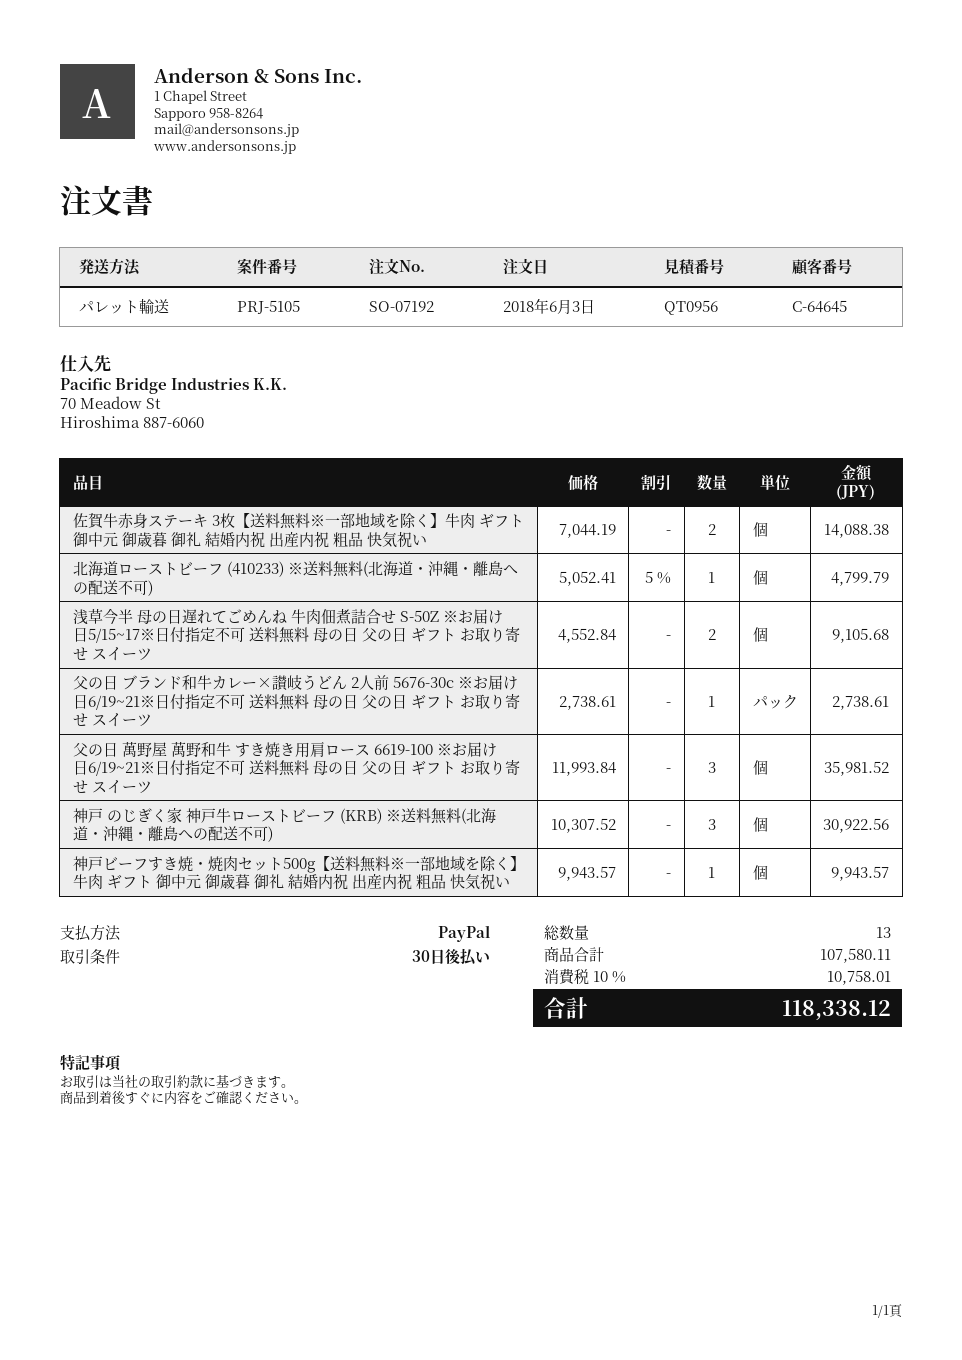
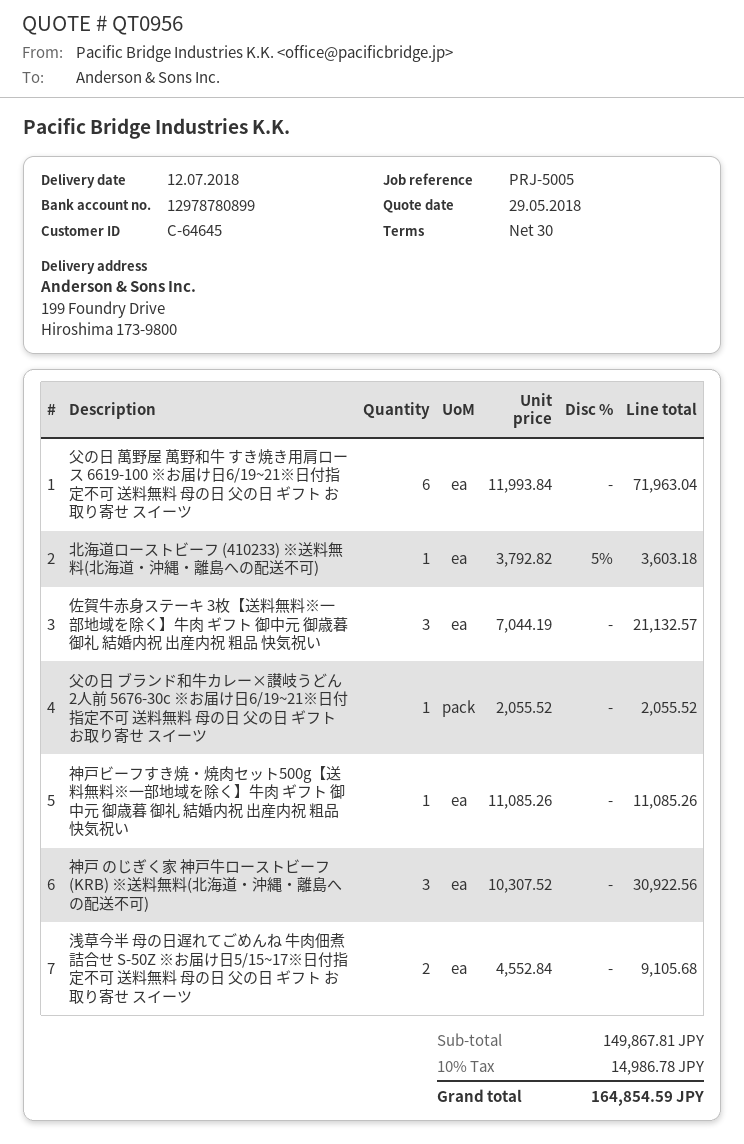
reference: PRJ-5105 -> PRJ-5005
佐賀牛赤身ステーキ 3枚【送料無料※一部地域を除く】牛肉 ギフト 御中元 御歳暮 御礼 結婚内祝 出産内祝 粗品 快気祝い: 2 x 7044.19 = 14088.38 -> 3 x 7044.19 = 21132.57
北海道ローストビーフ (410233) ※送料無料(北海道・沖縄・離島への配送不可): 1 x 5052.41 - 5% = 4799.79 -> 1 x 3792.82 - 5% = 3603.18
父の日 ブランド和牛カレー×讃岐うどん 2人前 5676-30c ※お届け日6/19~21※日付指定不可 送料無料 母の日 父の日 ギフト お取り寄せ スイーツ: 1 x 2738.61 = 2738.61 -> 1 x 2055.52 = 2055.52
父の日 萬野屋 萬野和牛 すき焼き用肩ロース 6619-100 ※お届け日6/19~21※日付指定不可 送料無料 母の日 父の日 ギフト お取り寄せ スイーツ: 3 x 11993.84 = 35981.52 -> 6 x 11993.84 = 71963.04
神戸ビーフすき焼・焼肉セット500g【送料無料※一部地域を除く】牛肉 ギフト 御中元 御歳暮 御礼 結婚内祝 出産内祝 粗品 快気祝い: 1 x 9943.57 = 9943.57 -> 1 x 11085.26 = 11085.26
subtotal: 107580.11 -> 149867.81
tax: 10% = 10758.01 -> 10% = 14986.78
total: 118338.12 -> 164854.59

